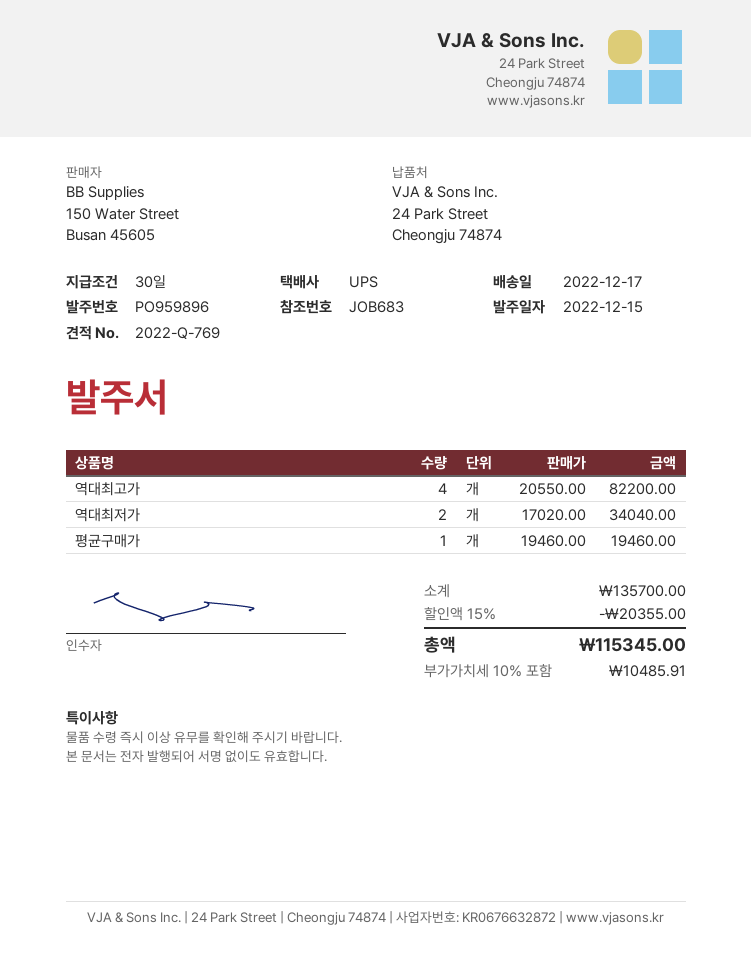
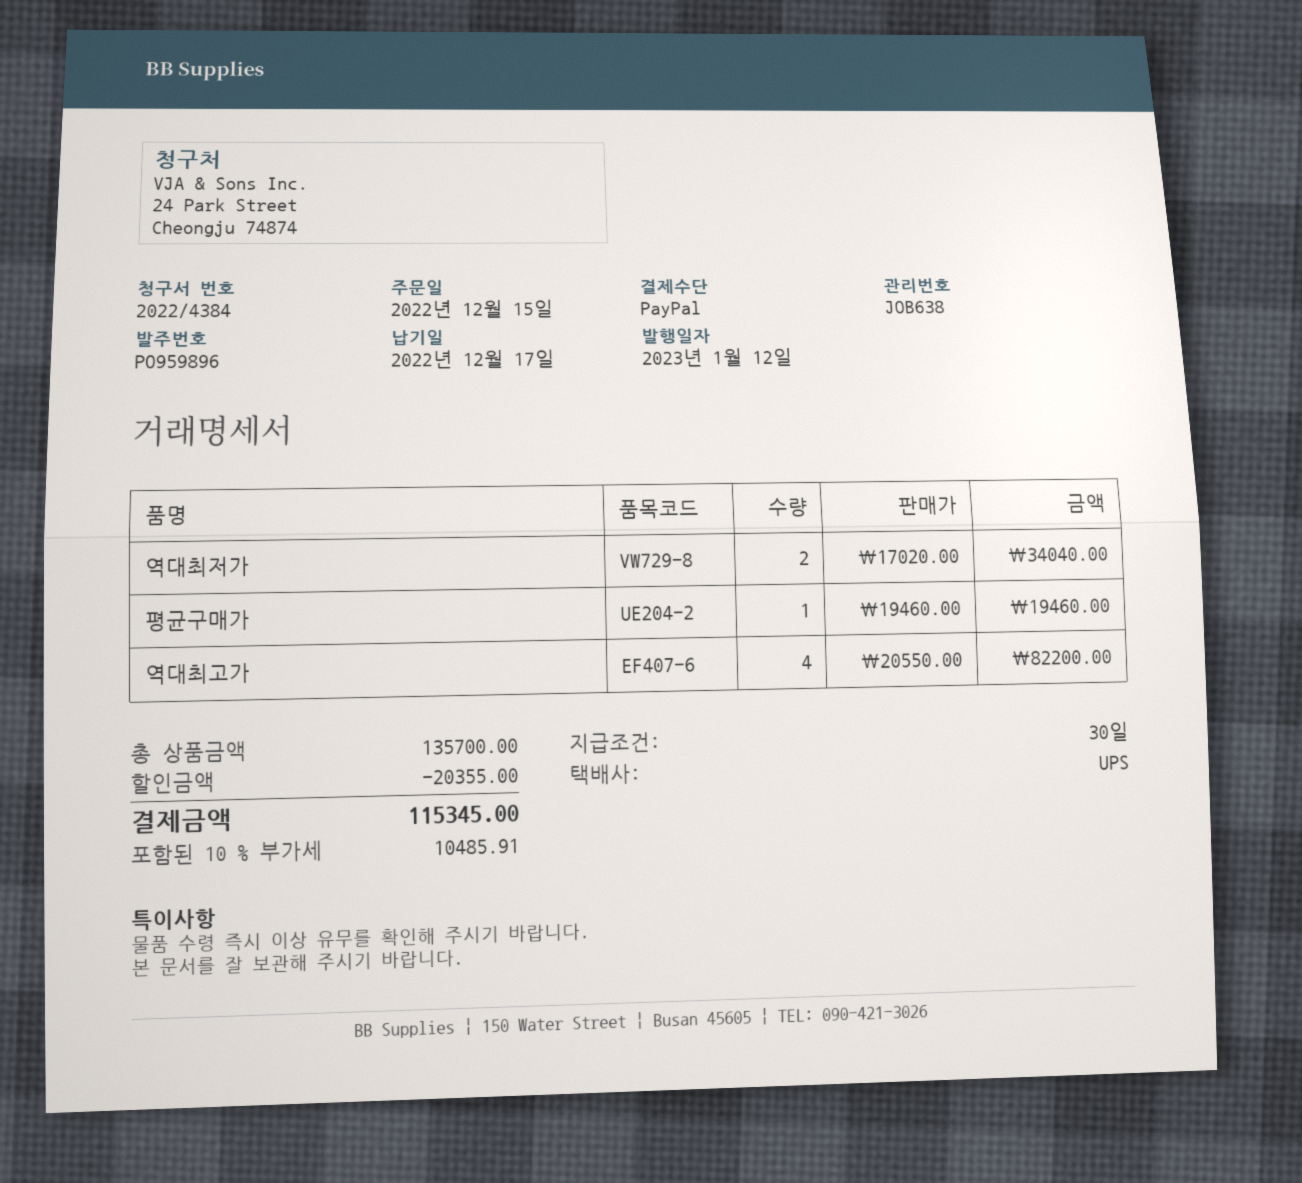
reference: JOB683 -> JOB638

